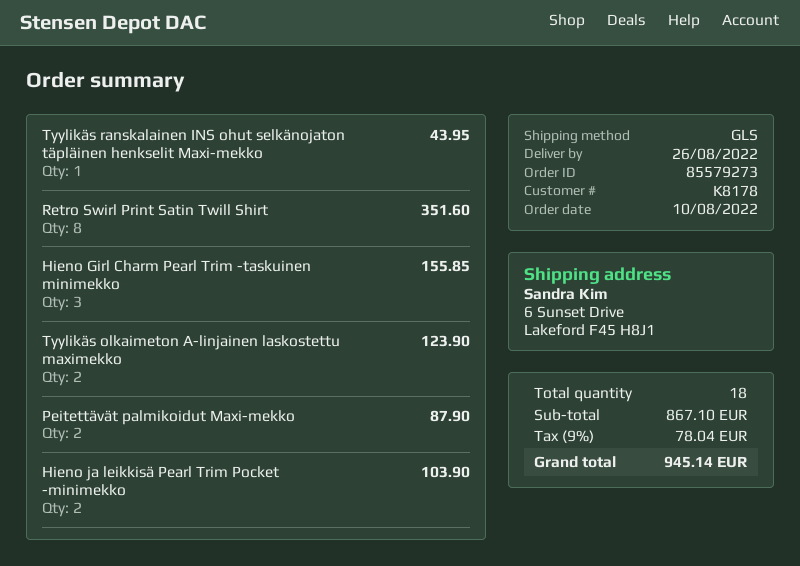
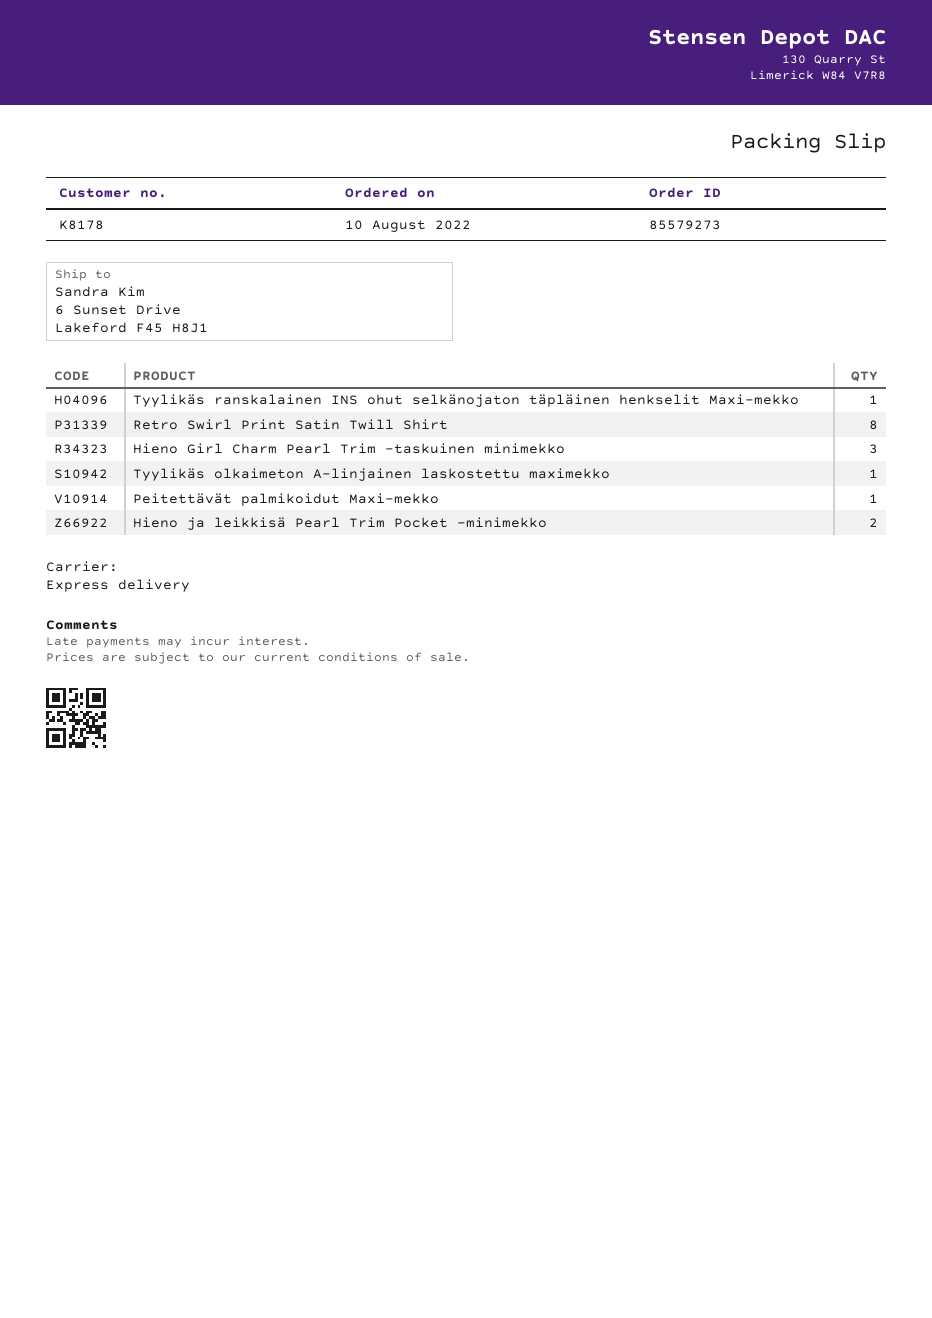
shipping method: GLS -> express
Tyylikäs olkaimeton A-linjainen laskostettu maximekko: 2 -> 1
Peitettävät palmikoidut Maxi-mekko: 2 -> 1

